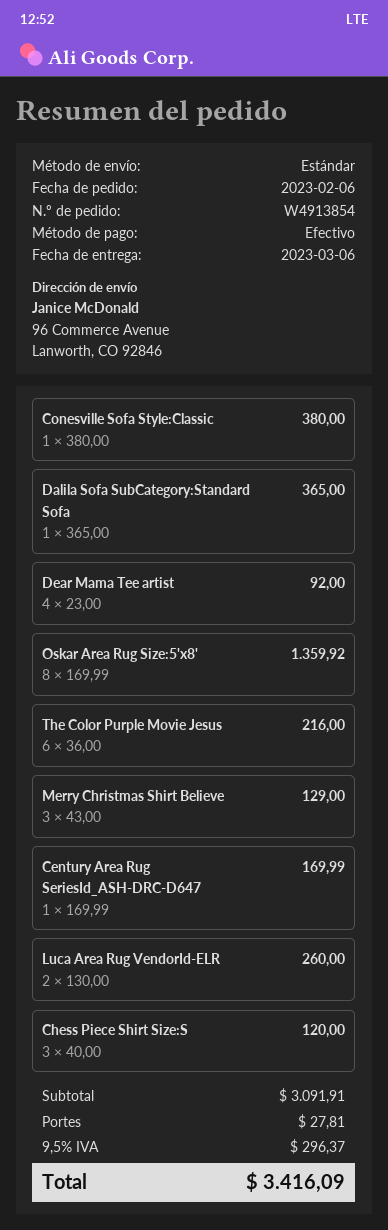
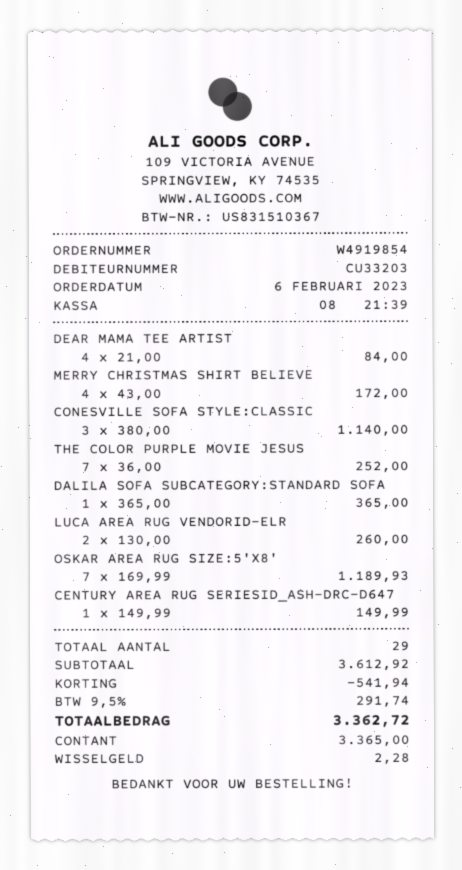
order number: W4913854 -> W4919854
Conesville Sofa Style:Classic: 1 x 380.00 = 380.00 -> 3 x 380.00 = 1140.00
Dear Mama Tee artist: 4 x 23.00 = 92.00 -> 4 x 21.00 = 84.00
Oskar Area Rug Size:5'x8': 8 x 169.99 = 1359.92 -> 7 x 169.99 = 1189.93
The Color Purple Movie Jesus: 6 x 36.00 = 216.00 -> 7 x 36.00 = 252.00
Merry Christmas Shirt Believe: 3 x 43.00 = 129.00 -> 4 x 43.00 = 172.00
Century Area Rug SeriesId_ASH-DRC-D647: 1 x 169.99 = 169.99 -> 1 x 149.99 = 149.99
Chess Piece Shirt Size:S: 3 x 40.00 = 120.00 -> none
subtotal: 3091.91 -> 3612.92
discount: none -> 541.94
shipping: 27.81 -> none
tax: 9.5% = 296.37 -> 9.5% = 291.74
total: 3416.09 -> 3362.72

